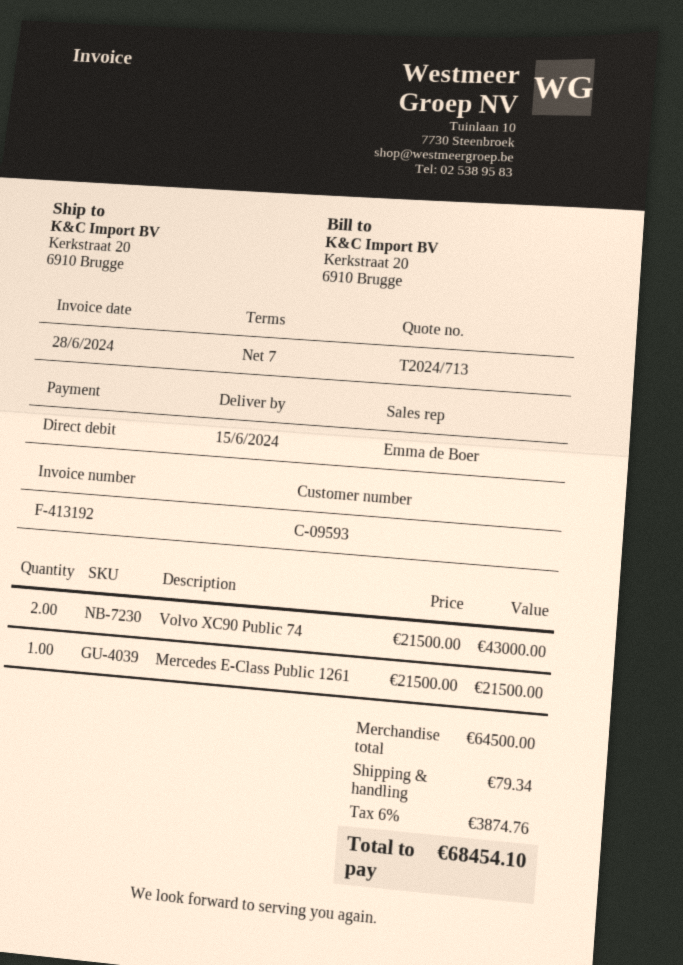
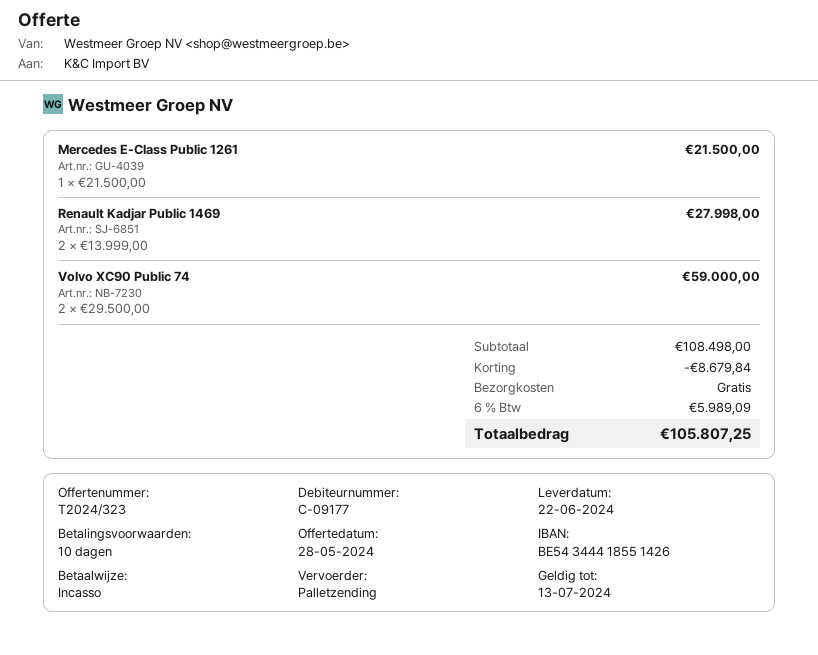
quote number: T2024/713 -> T2024/323
delivery date: 2024-06-15 -> 2024-06-22
payment terms: 7 days -> 10 days
customer number: C-09593 -> C-09177
Volvo XC90 Public 74: 2 x 21500.00 = 43000.00 -> 2 x 29500.00 = 59000.00
Renault Kadjar Public 1469: none -> 2 x 13999.00 = 27998.00
subtotal: 64500.00 -> 108498.00
discount: none -> 8679.84
shipping: 79.34 -> 0.00
tax: 6% = 3874.76 -> 6% = 5989.09
total: 68454.10 -> 105807.25

